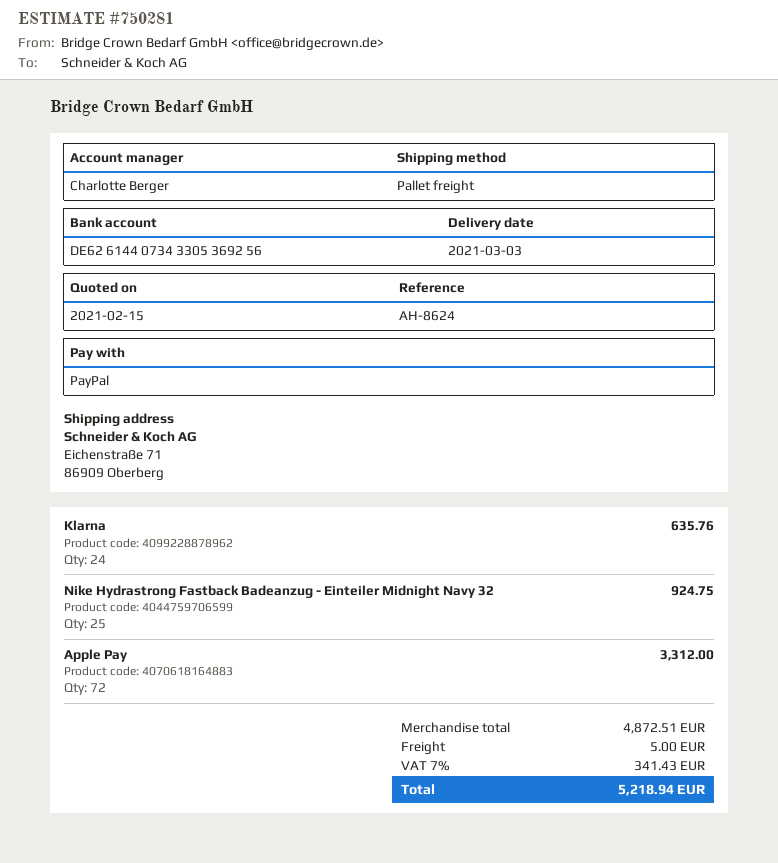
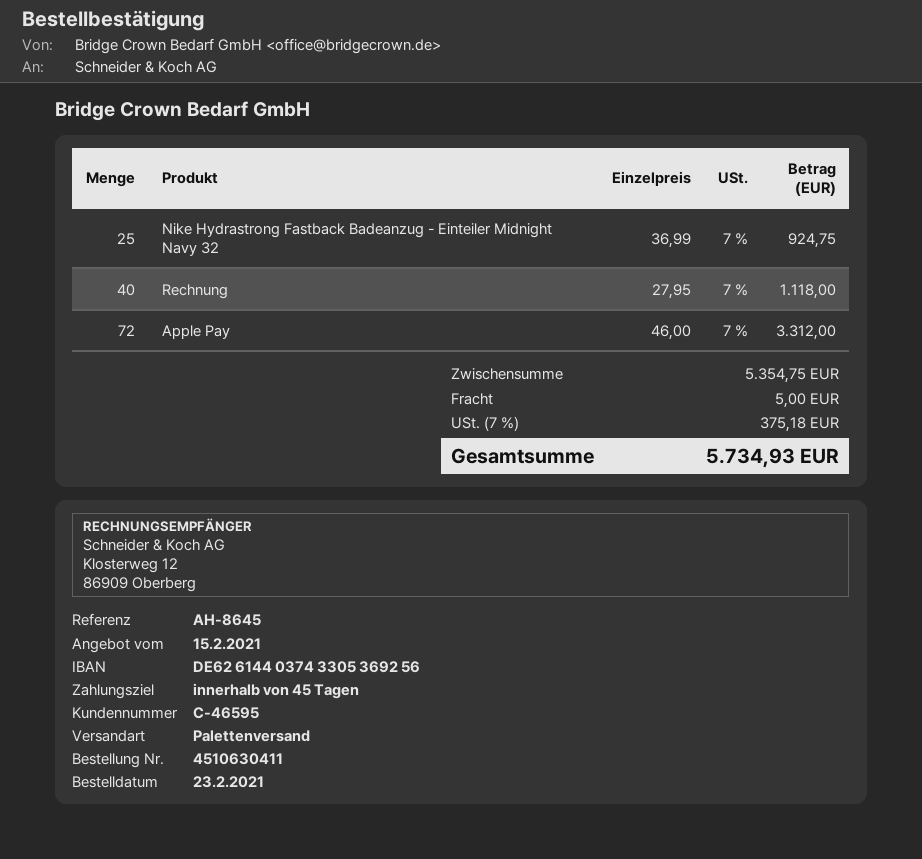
reference: AH-8624 -> AH-8645
bank account: DE62614407343305369256 -> DE62614403743305369256
Klarna: 24 for 635.76 -> none
Rechnung: none -> 40 for 1118.00
subtotal: 4872.51 -> 5354.75
tax: 7% = 341.43 -> 7% = 375.18
total: 5218.94 -> 5734.93

